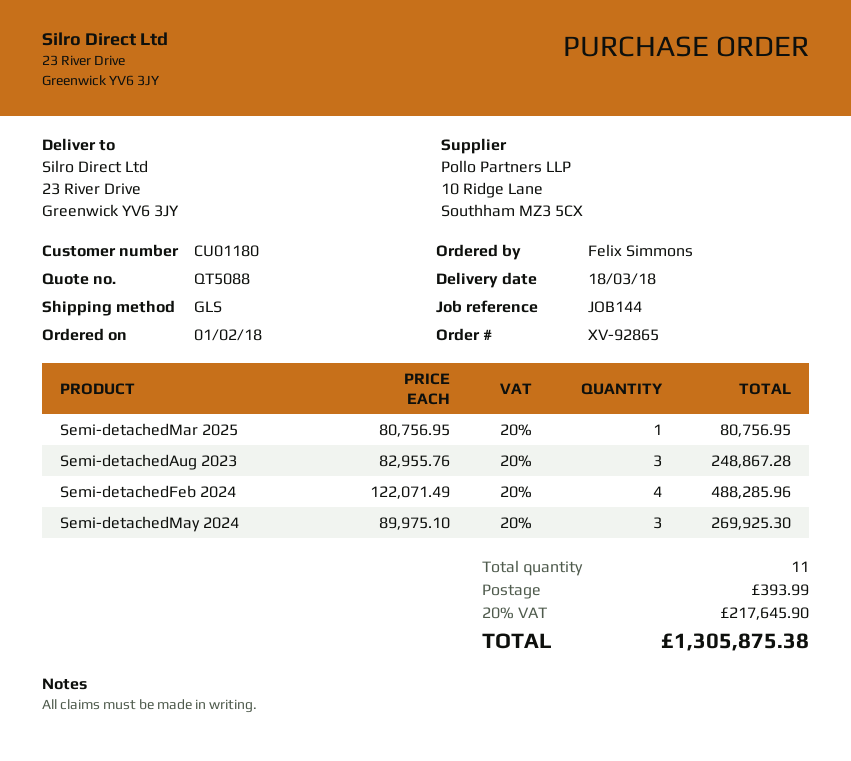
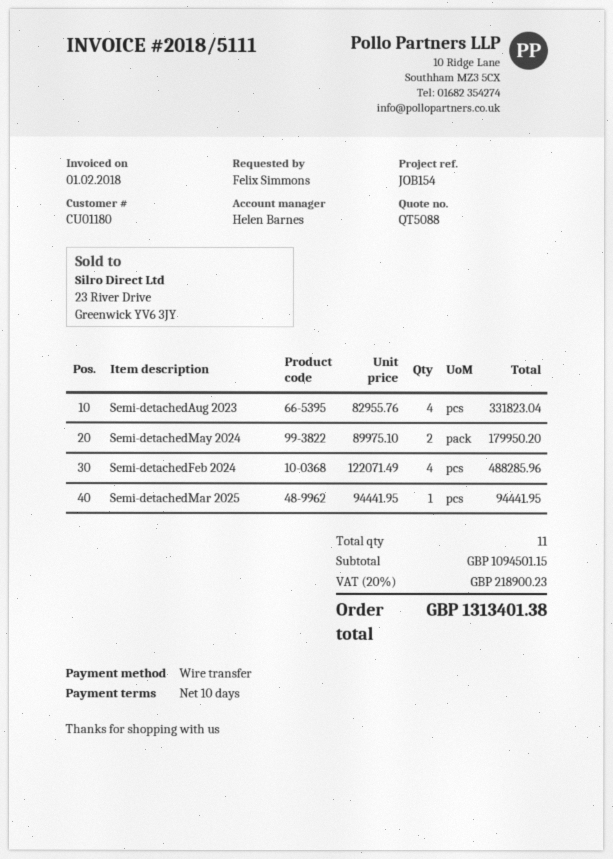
reference: JOB144 -> JOB154
Semi-detachedMar 2025: 1 x 80756.95 = 80756.95 -> 1 x 94441.95 = 94441.95
Semi-detachedAug 2023: 3 x 82955.76 = 248867.28 -> 4 x 82955.76 = 331823.04
Semi-detachedMay 2024: 3 x 89975.10 = 269925.30 -> 2 x 89975.10 = 179950.20
shipping: 393.99 -> none
tax: 20% = 217645.90 -> 20% = 218900.23
total: 1305875.38 -> 1313401.38

